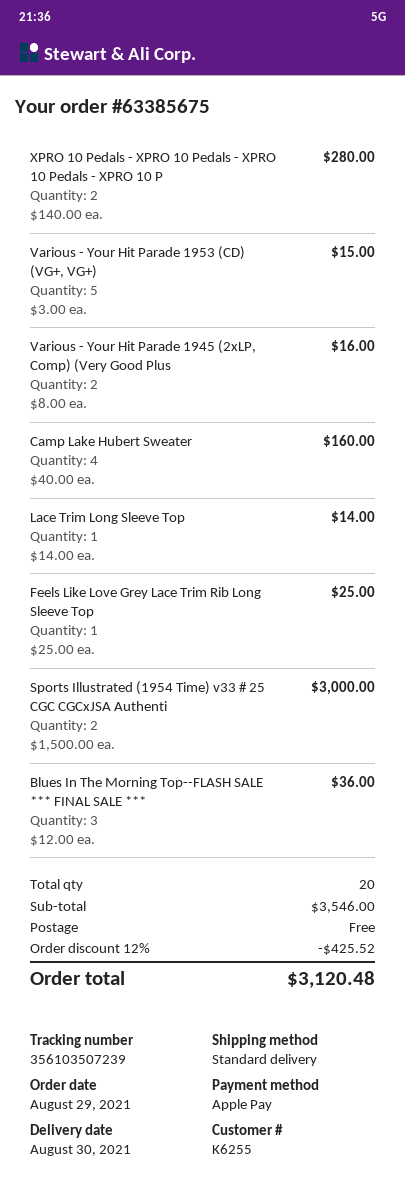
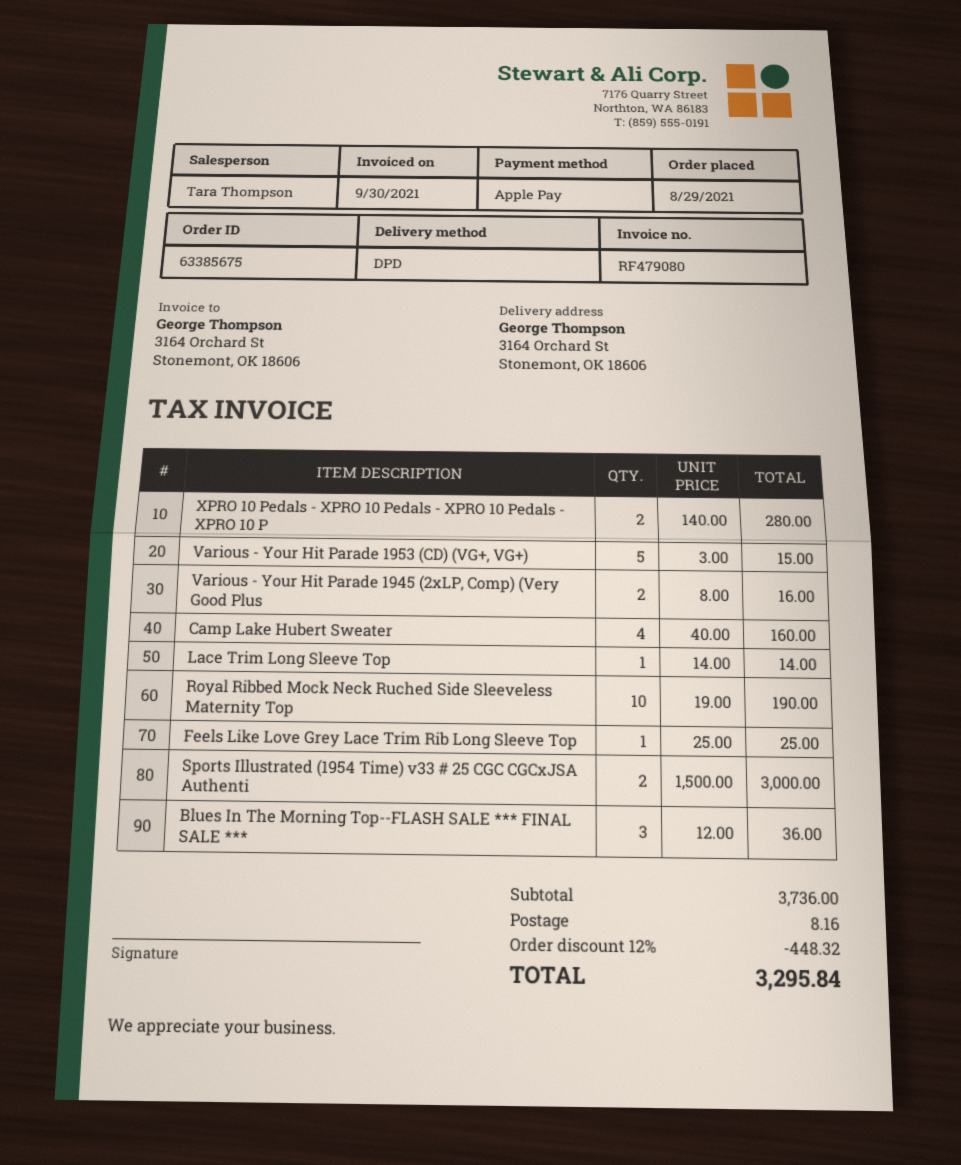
shipping method: standard -> DPD
Royal Ribbed Mock Neck Ruched Side Sleeveless Maternity Top: none -> 10 x 19.00 = 190.00
subtotal: 3546.00 -> 3736.00
discount: 12% = 425.52 -> 12% = 448.32
shipping: 0.00 -> 8.16
total: 3120.48 -> 3295.84

